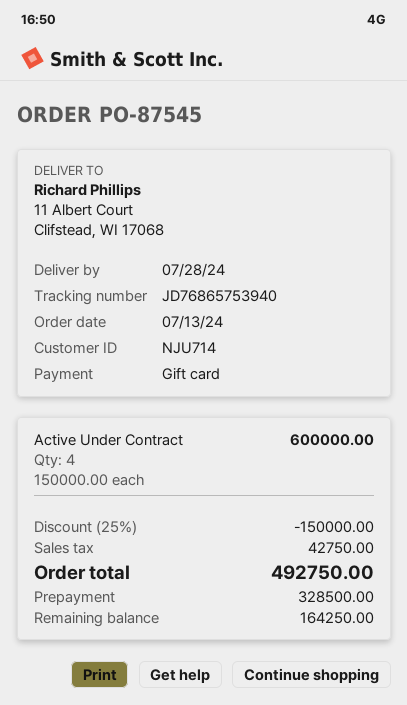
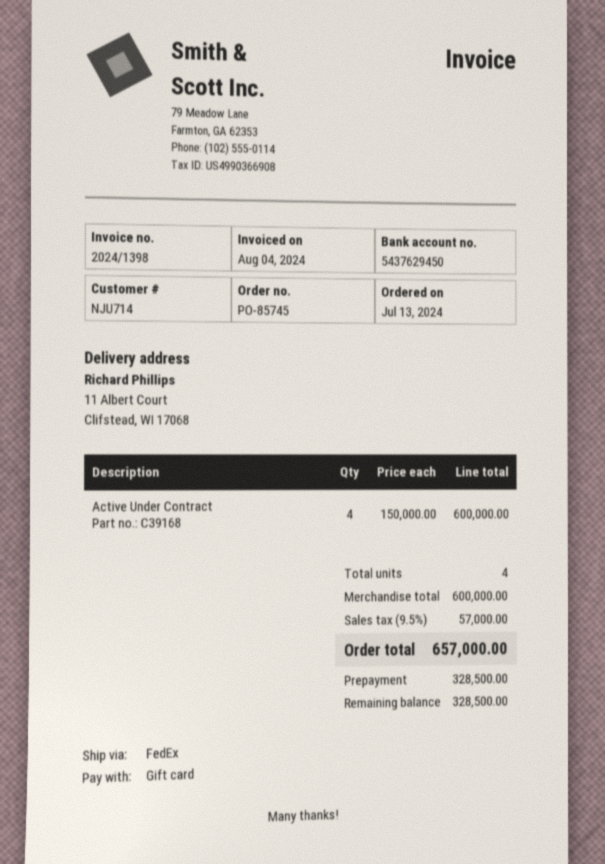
order number: PO-87545 -> PO-85745
discount: 25% = 150000.00 -> none
tax: 42750.00 -> 57000.00
total: 492750.00 -> 657000.00
balance: 164250.00 -> 328500.00

